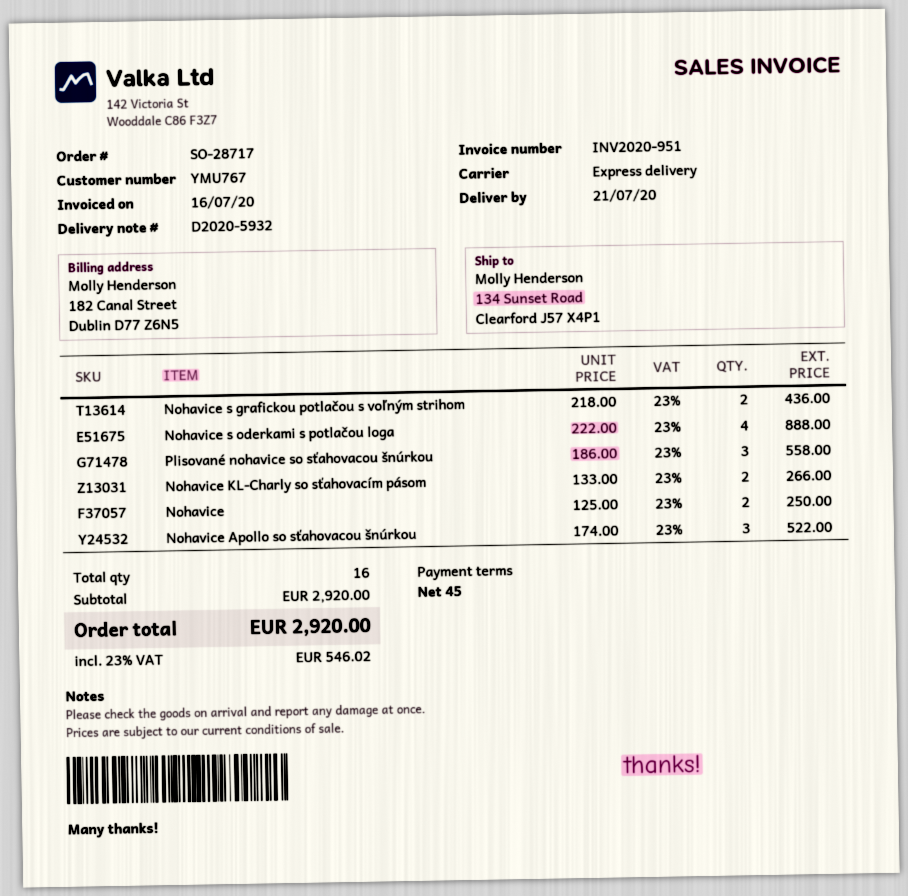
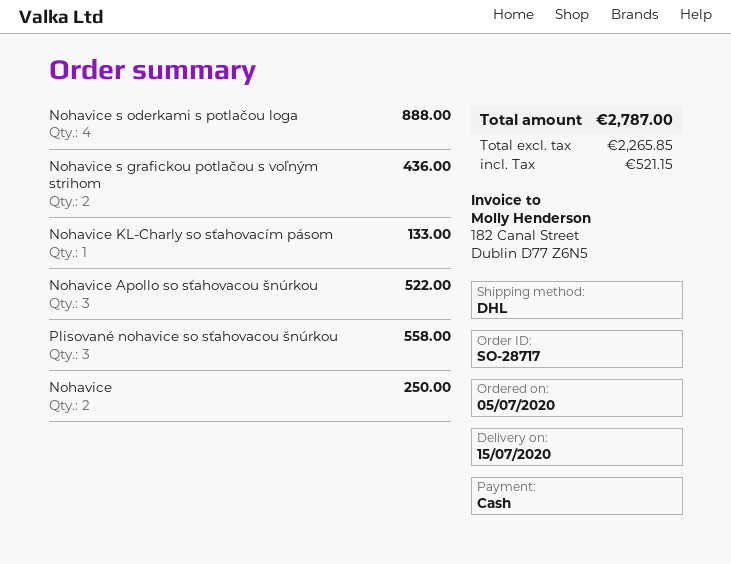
delivery date: 2020-07-21 -> 2020-07-15
shipping method: express -> DHL
Nohavice KL-Charly so sťahovacím pásom: 2 for 266.00 -> 1 for 133.00
tax: 546.02 -> 521.15
total: 2920.00 -> 2787.00

